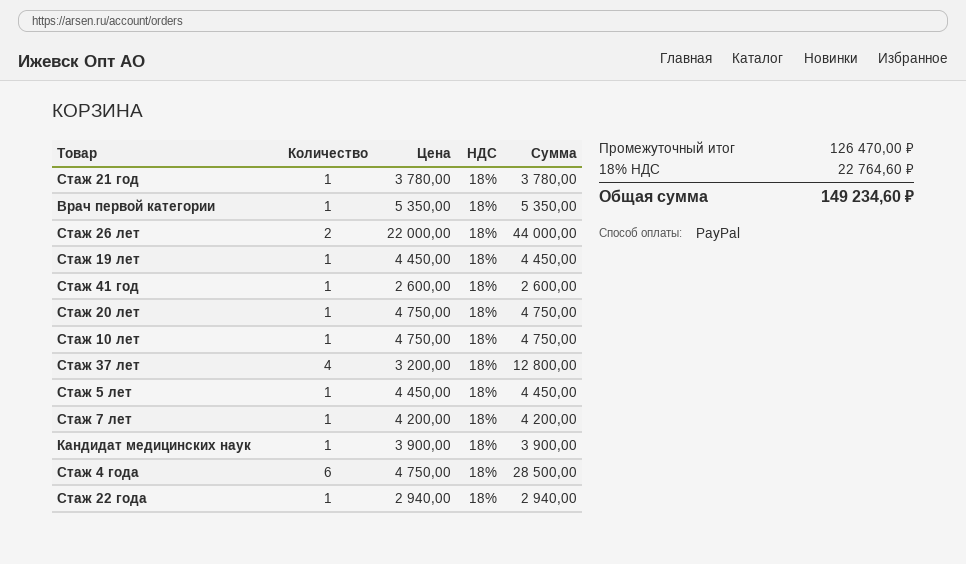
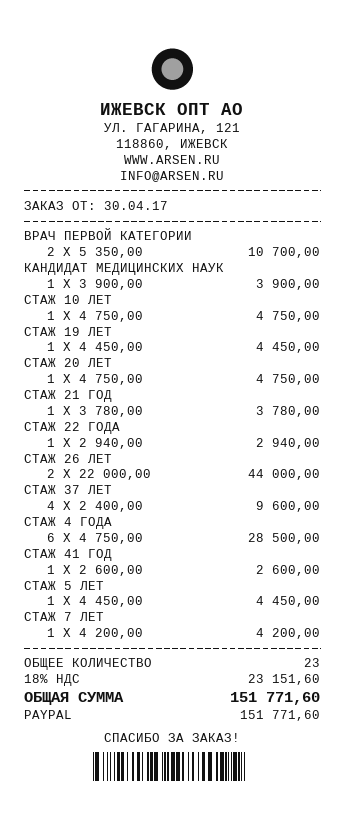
Врач первой категории: 1 x 5350.00 = 5350.00 -> 2 x 5350.00 = 10700.00
Стаж 37 лет: 4 x 3200.00 = 12800.00 -> 4 x 2400.00 = 9600.00
tax: 18% = 22764.60 -> 18% = 23151.60
total: 149234.60 -> 151771.60

